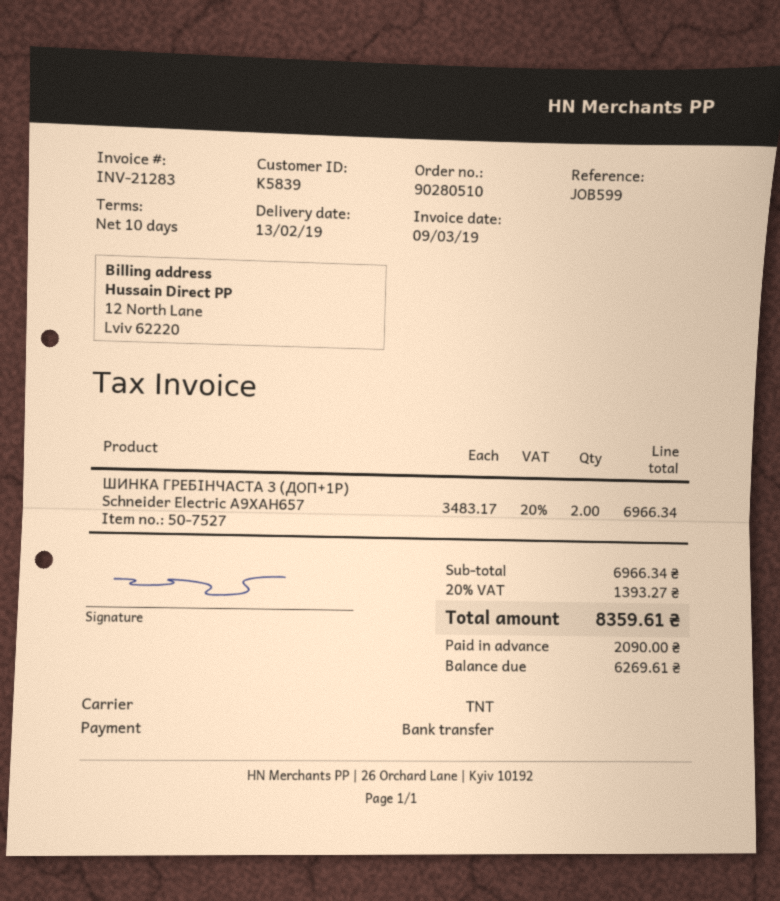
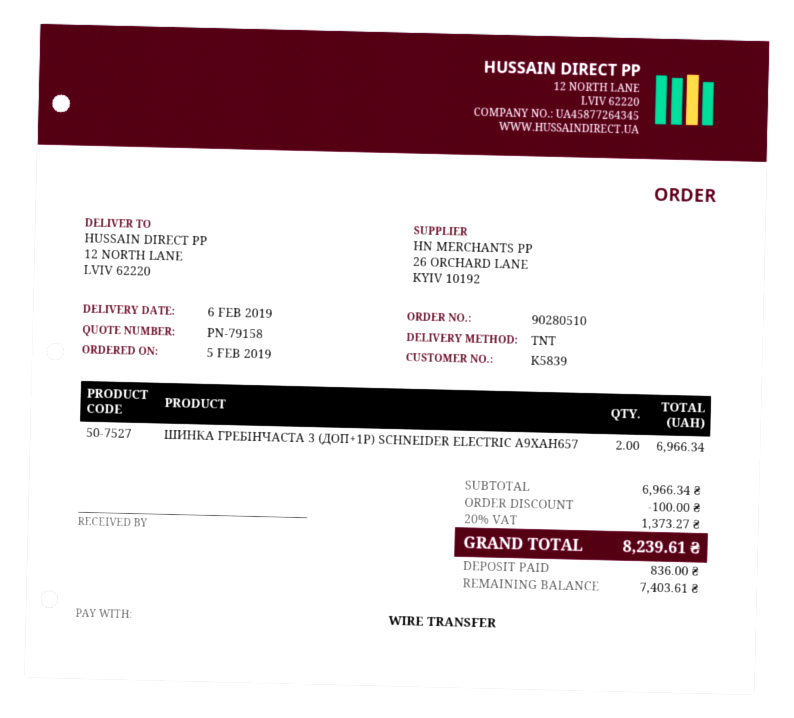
delivery date: 2019-02-13 -> 2019-02-06
discount: none -> 100.00
tax: 20% = 1393.27 -> 20% = 1373.27
total: 8359.61 -> 8239.61
deposit: 2090.00 -> 836.00
balance: 6269.61 -> 7403.61

